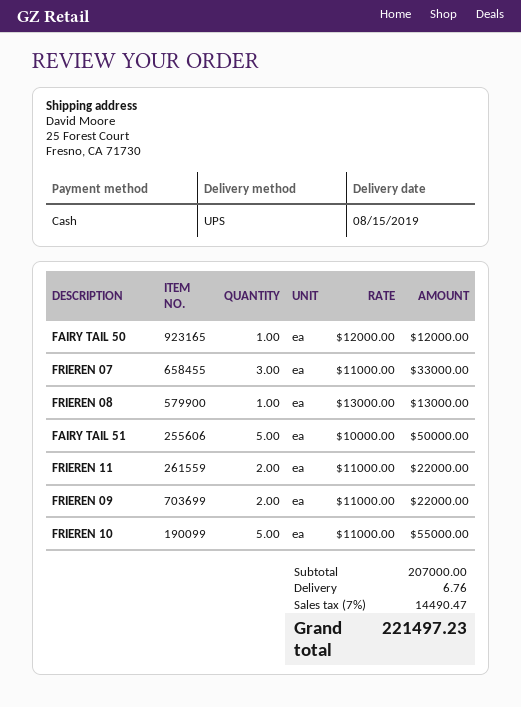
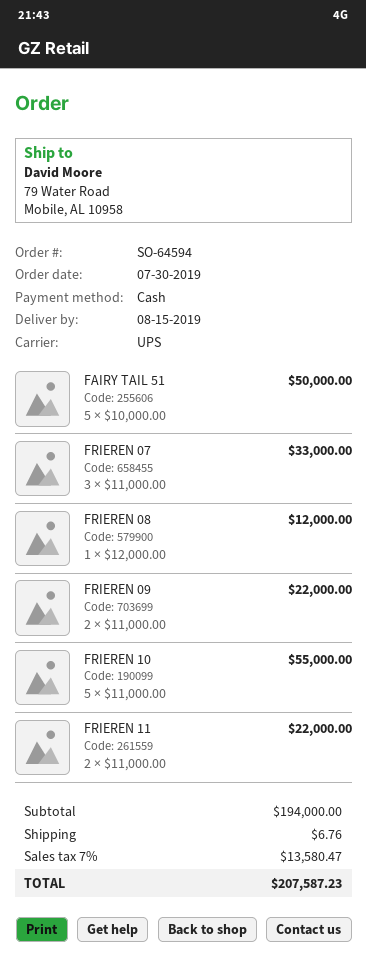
ship to: 25 Forest Court, Fresno, CA 71730 -> 79 Water Road, Mobile, AL 10958
FAIRY TAIL 50: 1 x 12000.00 = 12000.00 -> none
FRIEREN 08: 1 x 13000.00 = 13000.00 -> 1 x 12000.00 = 12000.00
subtotal: 207000.00 -> 194000.00
tax: 7% = 14490.47 -> 7% = 13580.47
total: 221497.23 -> 207587.23

